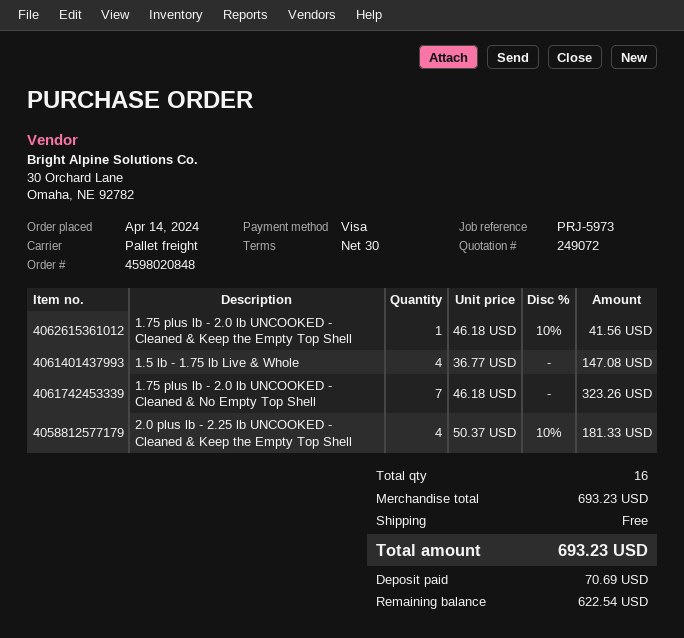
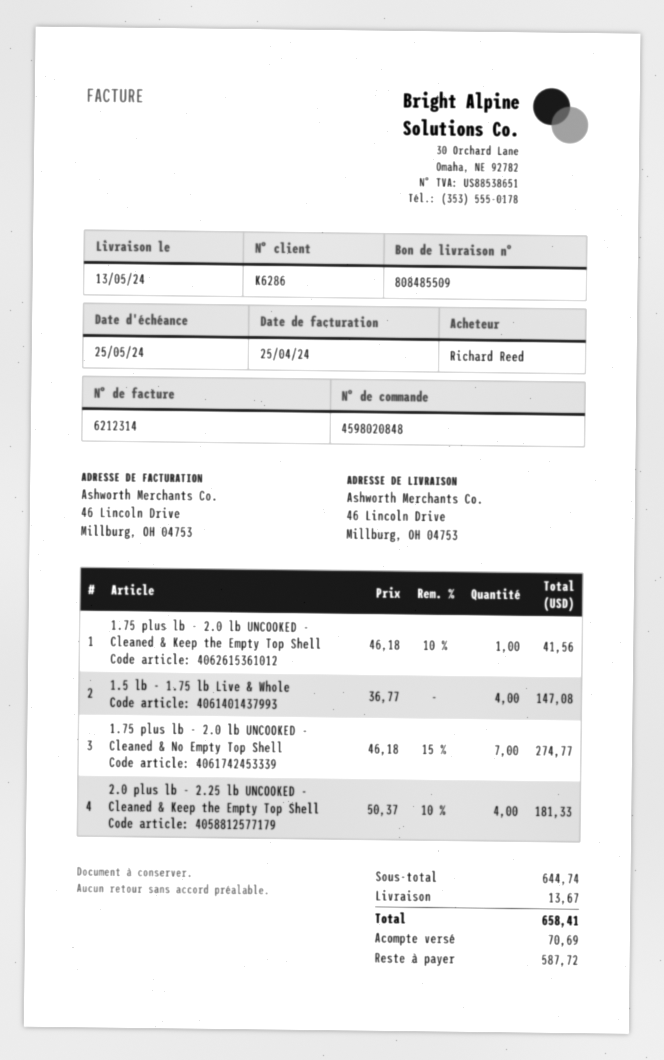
1.75 plus lb - 2.0 lb UNCOOKED - Cleaned & No Empty Top Shell: 7 x 46.18 = 323.26 -> 7 x 46.18 - 15% = 274.77
subtotal: 693.23 -> 644.74
shipping: 0.00 -> 13.67
total: 693.23 -> 658.41
balance: 622.54 -> 587.72

